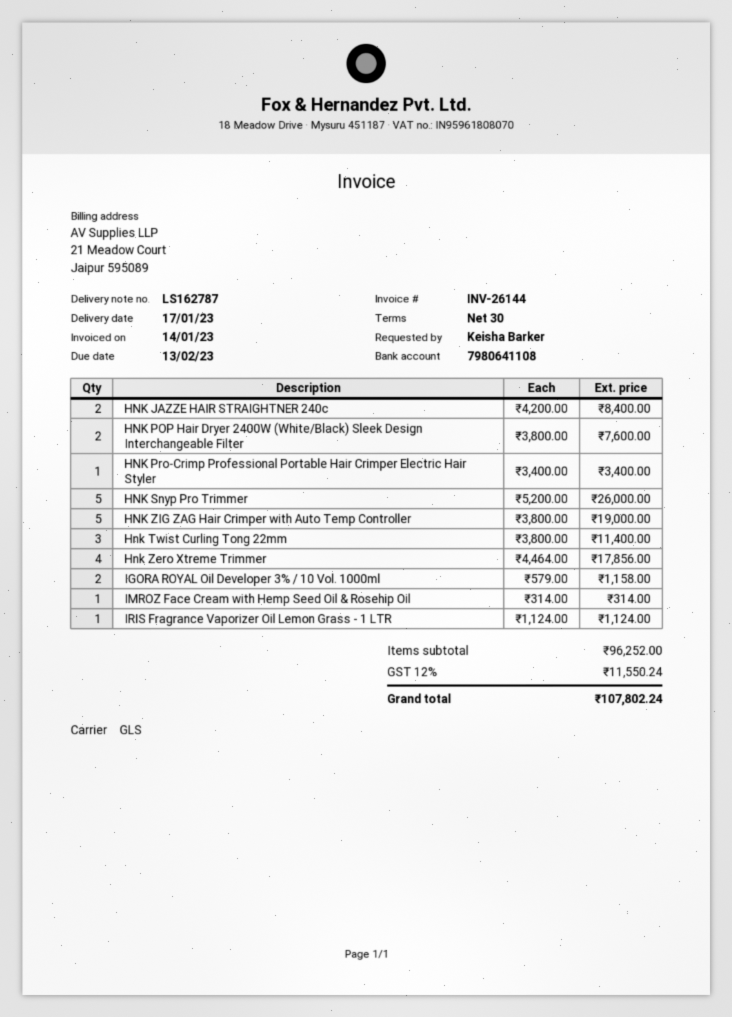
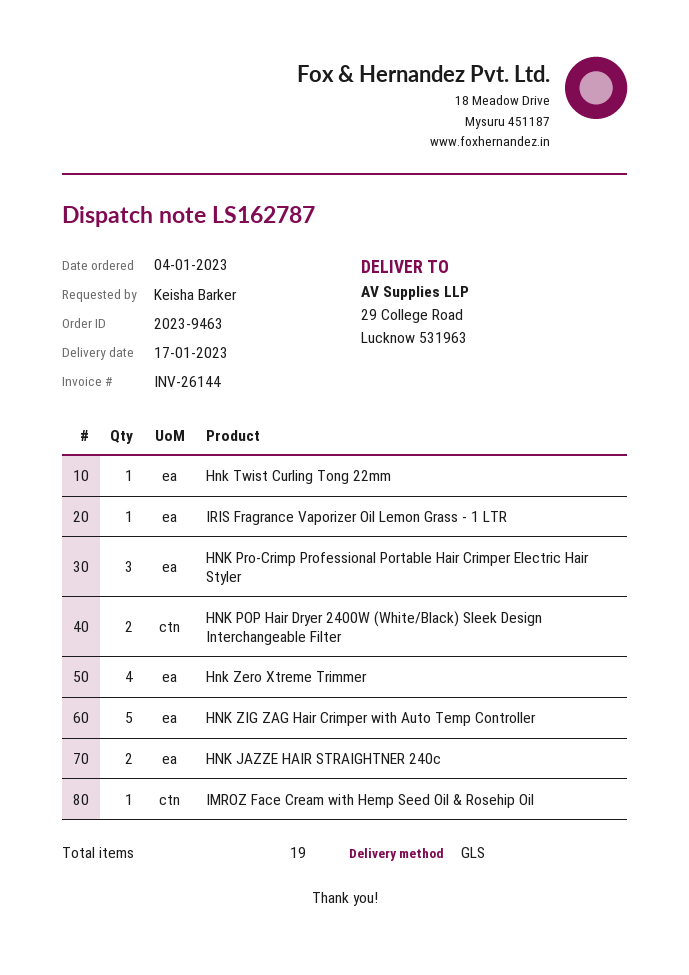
HNK Pro-Crimp Professional Portable Hair Crimper Electric Hair Styler: 1 -> 3
HNK Snyp Pro Trimmer: 5 -> none
Hnk Twist Curling Tong 22mm: 3 -> 1
IGORA ROYAL Oil Developer 3% / 10 Vol. 1000ml: 2 -> none

